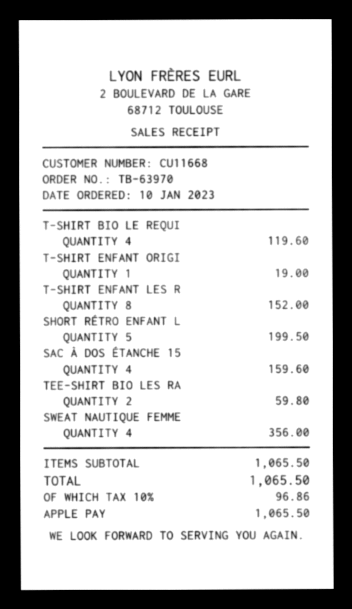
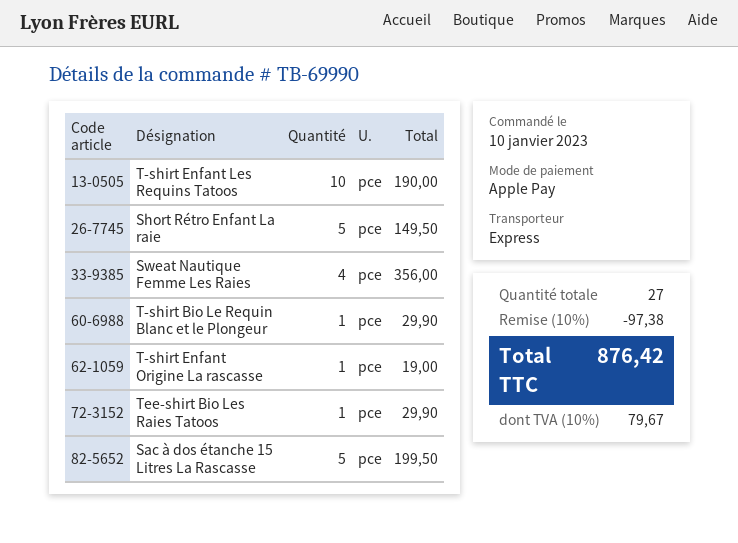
order number: TB-63970 -> TB-69990
T-SHIRT BIO LE REQUI: 4 for 119.60 -> 1 for 29.90
T-SHIRT ENFANT LES R: 8 for 152.00 -> 10 for 190.00
SHORT RÉTRO ENFANT L: 5 for 199.50 -> 5 for 149.50
SAC À DOS ÉTANCHE 15: 4 for 159.60 -> 5 for 199.50
TEE-SHIRT BIO LES RA: 2 for 59.80 -> 1 for 29.90
discount: none -> 10% = 97.38
tax: 10% = 96.86 -> 10% = 79.67
total: 1065.50 -> 876.42

